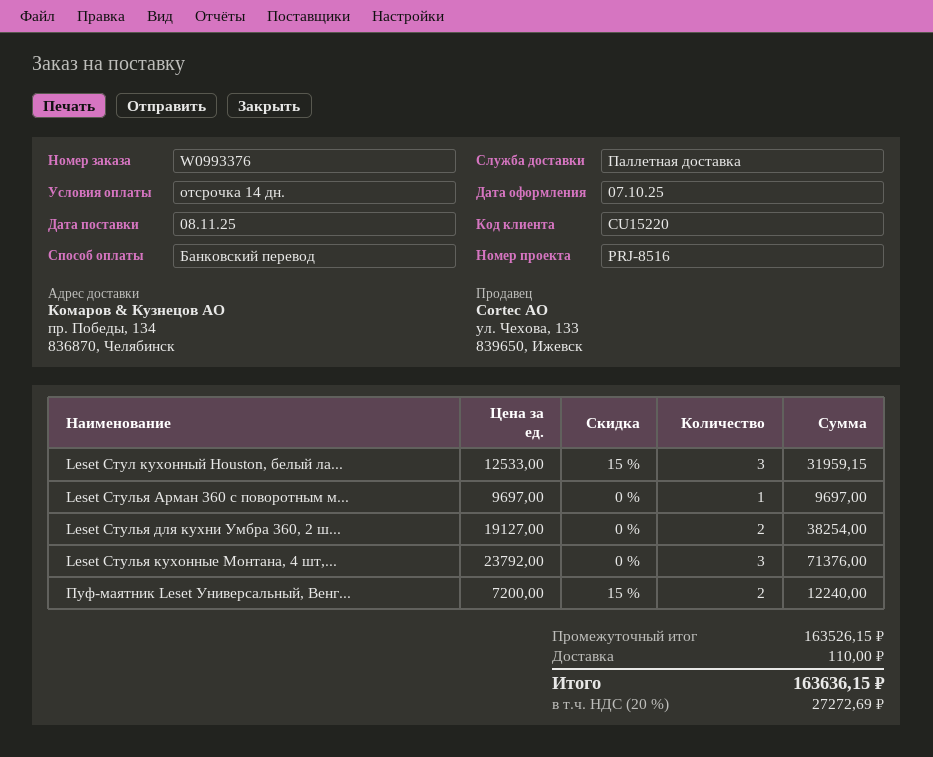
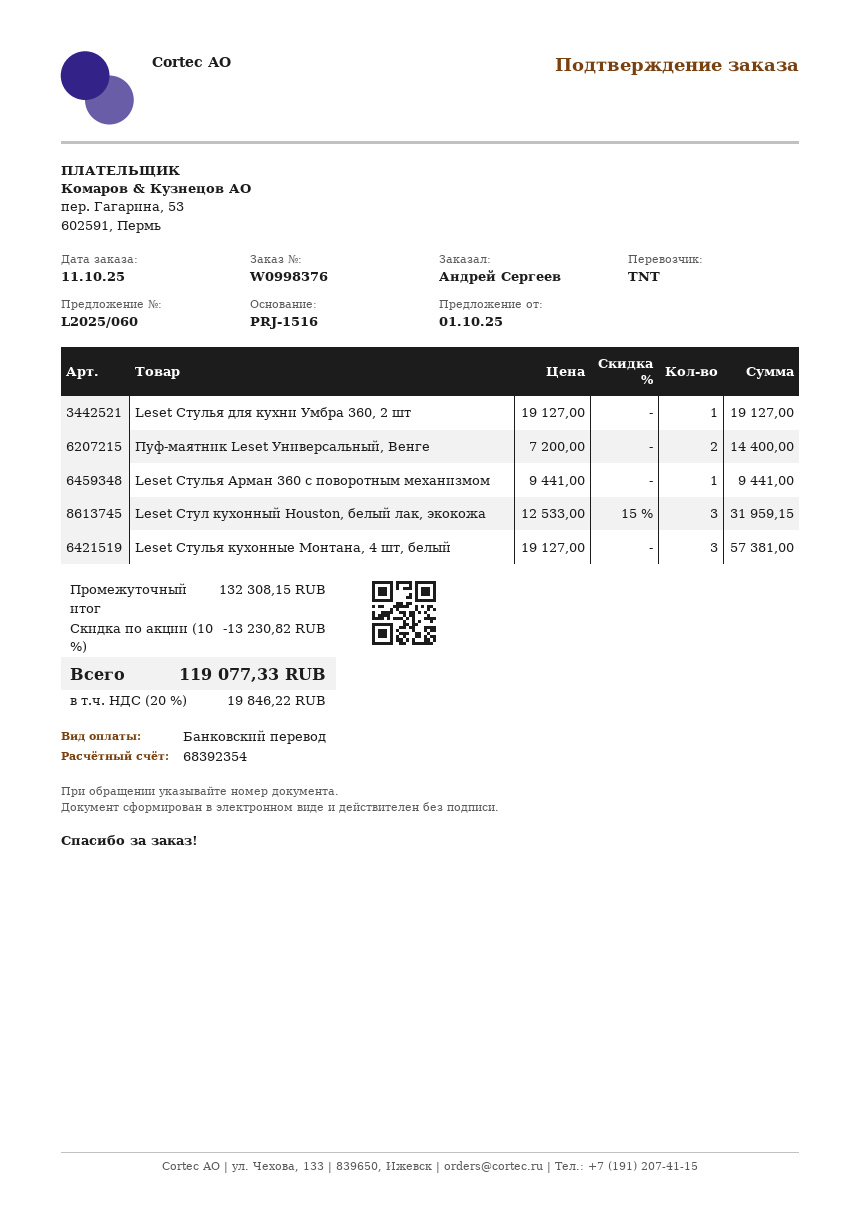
order number: W0993376 -> W0998376
order date: 2025-10-07 -> 2025-10-11
reference: PRJ-8516 -> PRJ-1516
shipping method: pallet freight -> TNT
Leset Стулья Арман 360 с поворотным м...: 1 x 9697.00 = 9697.00 -> 1 x 9441.00 = 9441.00
Leset Стулья для кухни Умбра 360, 2 ш...: 2 x 19127.00 = 38254.00 -> 1 x 19127.00 = 19127.00
Leset Стулья кухонные Монтана, 4 шт,...: 3 x 23792.00 = 71376.00 -> 3 x 19127.00 = 57381.00
Пуф-маятник Leset Универсальный, Венг...: 2 x 7200.00 - 15% = 12240.00 -> 2 x 7200.00 = 14400.00
subtotal: 163526.15 -> 132308.15
discount: none -> 10% = 13230.82
shipping: 110.00 -> none
tax: 20% = 27272.69 -> 20% = 19846.22
total: 163636.15 -> 119077.33

